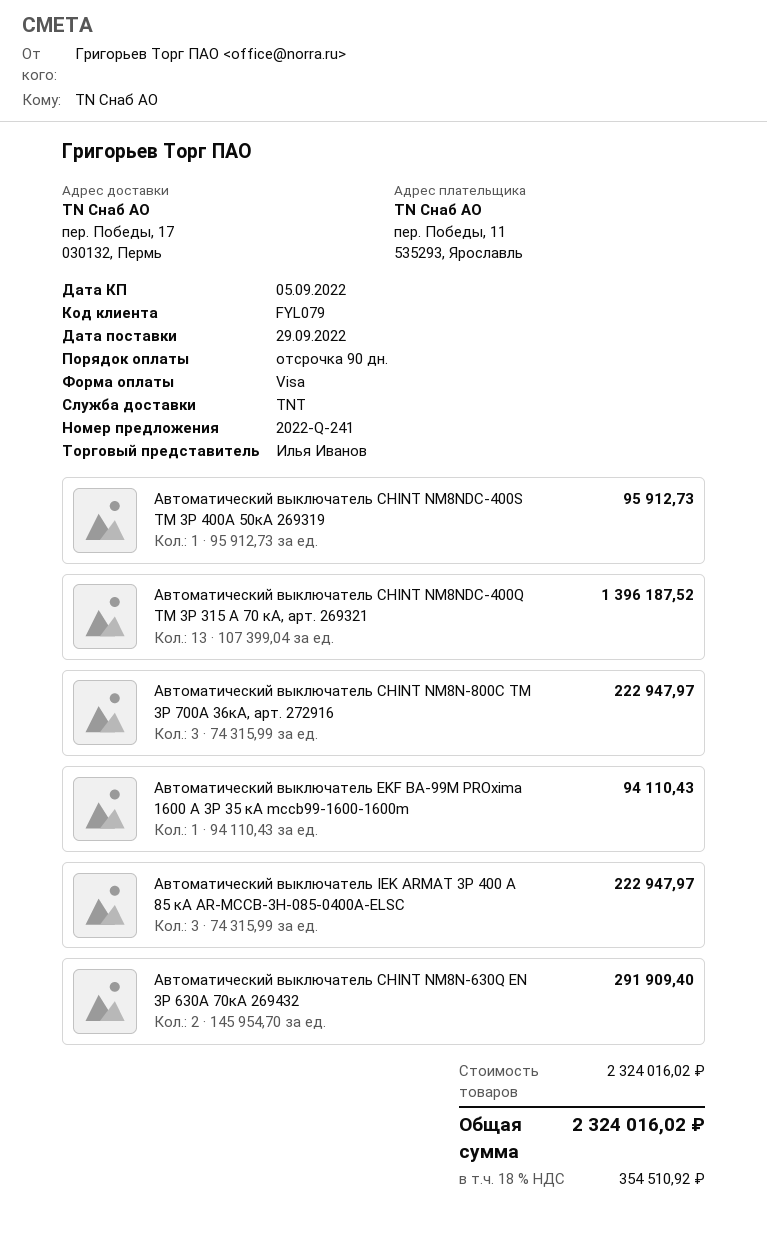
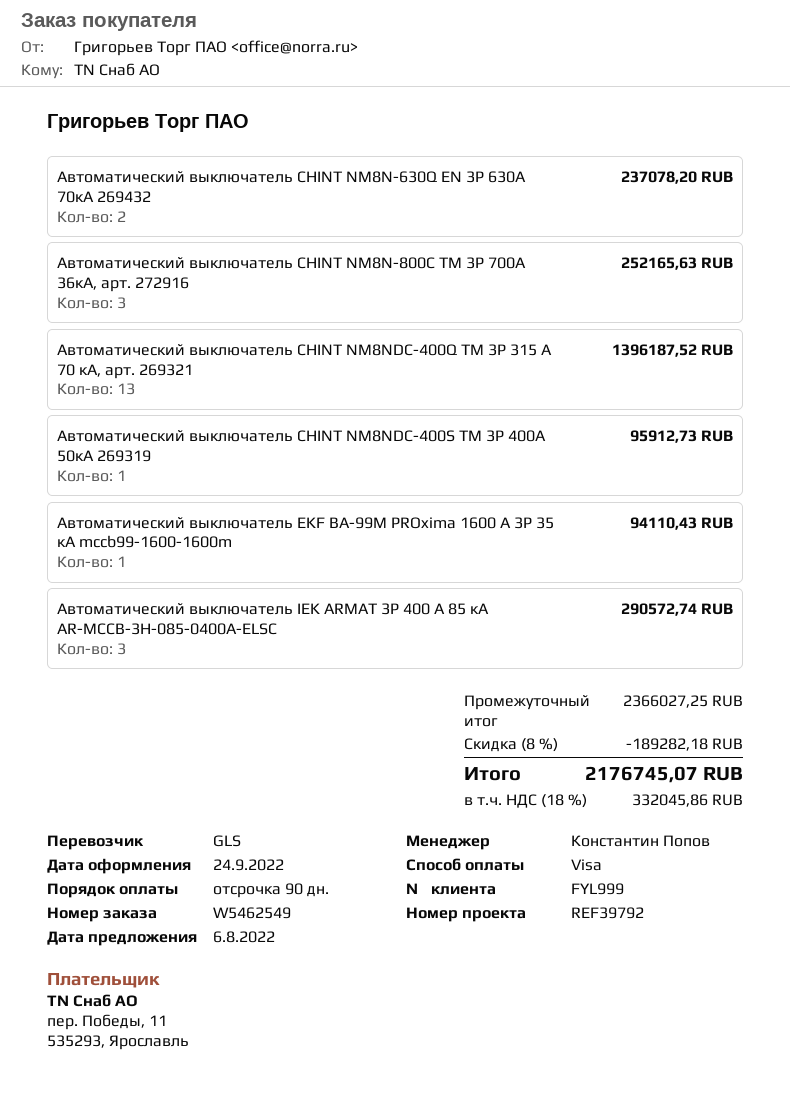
quote date: 2022-09-05 -> 2022-08-06
customer number: FYL079 -> FYL999
sales rep: Илья Иванов -> Константин Попов
shipping method: TNT -> GLS
Автоматический выключатель CHINT NM8N-800C TM 3P 700А 36кА, арт. 272916: 3 for 222947.97 -> 3 for 252165.63
Автоматический выключатель IEK ARMAT 3P 400 А 85 кА AR-MCCB-3H-085-0400A-ELSC: 3 for 222947.97 -> 3 for 290572.74
Автоматический выключатель CHINT NM8N-630Q EN 3P 630А 70кА 269432: 2 for 291909.40 -> 2 for 237078.20
subtotal: 2324016.02 -> 2366027.25
discount: none -> 8% = 189282.18
tax: 18% = 354510.92 -> 18% = 332045.86
total: 2324016.02 -> 2176745.07

